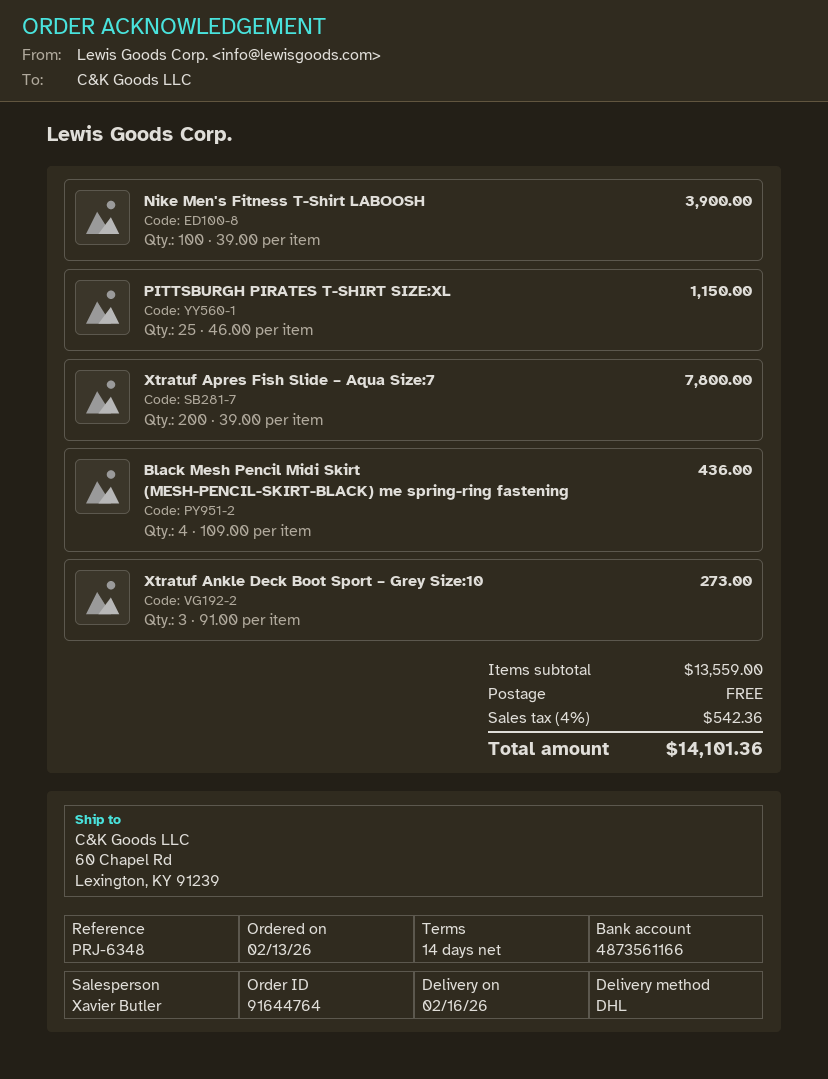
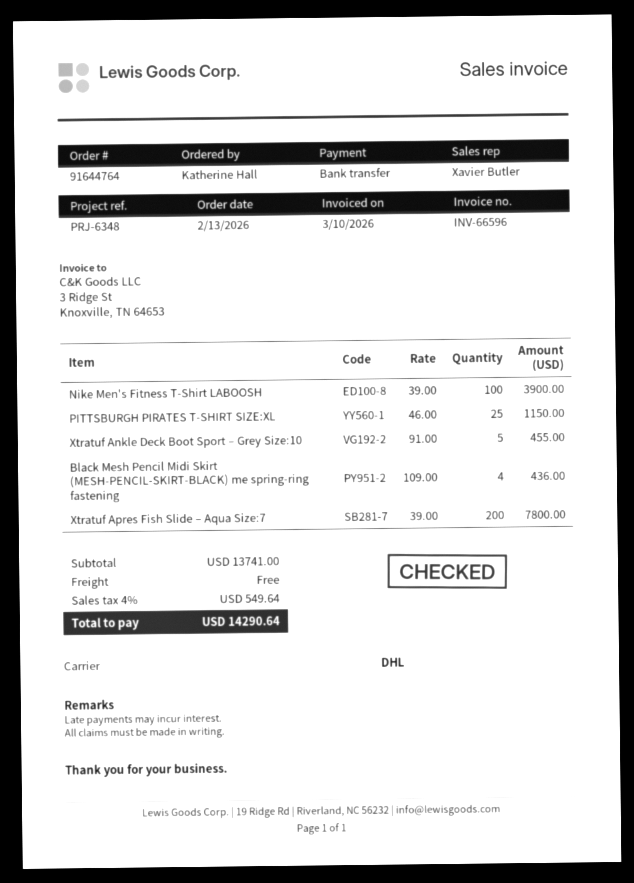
Xtratuf Ankle Deck Boot Sport – Grey Size:10: 3 x 91.00 = 273.00 -> 5 x 91.00 = 455.00
subtotal: 13559.00 -> 13741.00
tax: 4% = 542.36 -> 4% = 549.64
total: 14101.36 -> 14290.64

